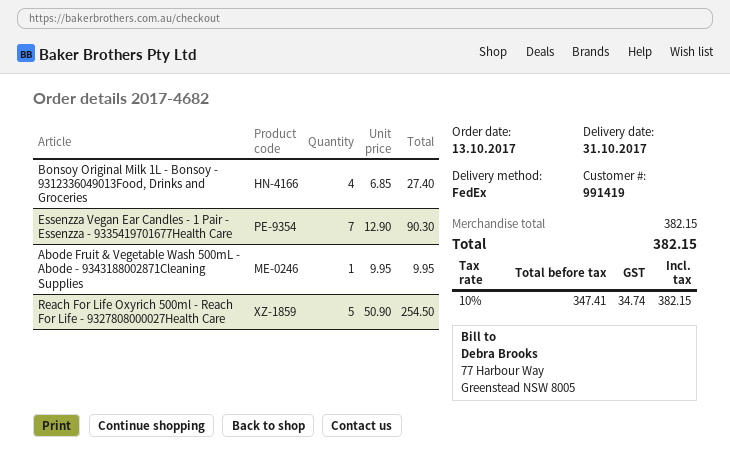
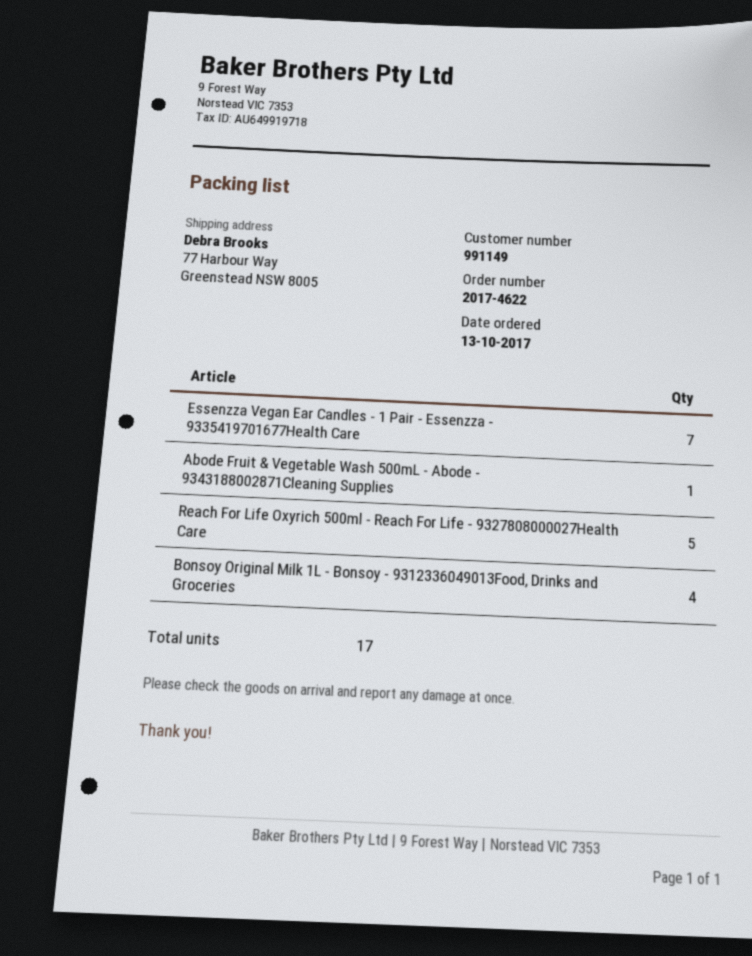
order number: 2017-4682 -> 2017-4622
customer number: 991419 -> 991149

